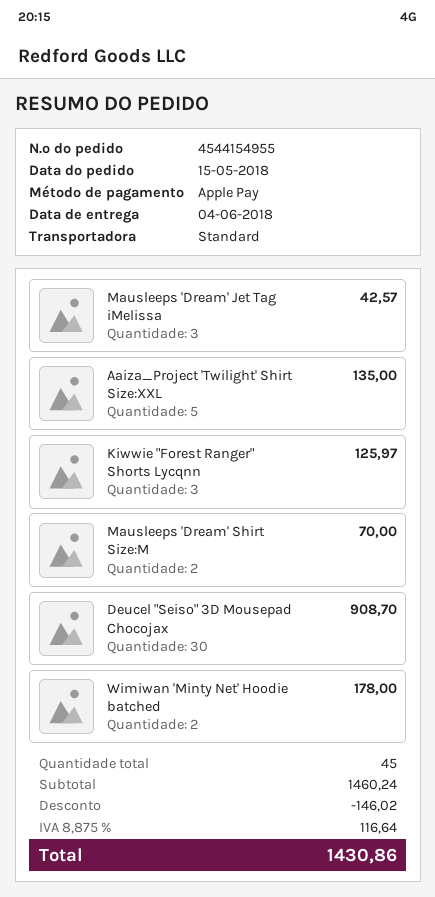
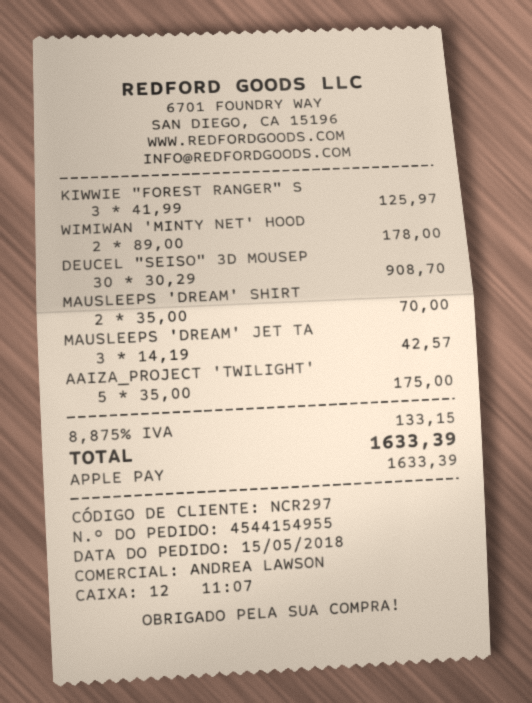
Aaiza_Project 'Twilight' Shirt Size:XXL: 5 for 135.00 -> 5 for 175.00
discount: 146.02 -> none
tax: 8.875% = 116.64 -> 8.875% = 133.15
total: 1430.86 -> 1633.39

